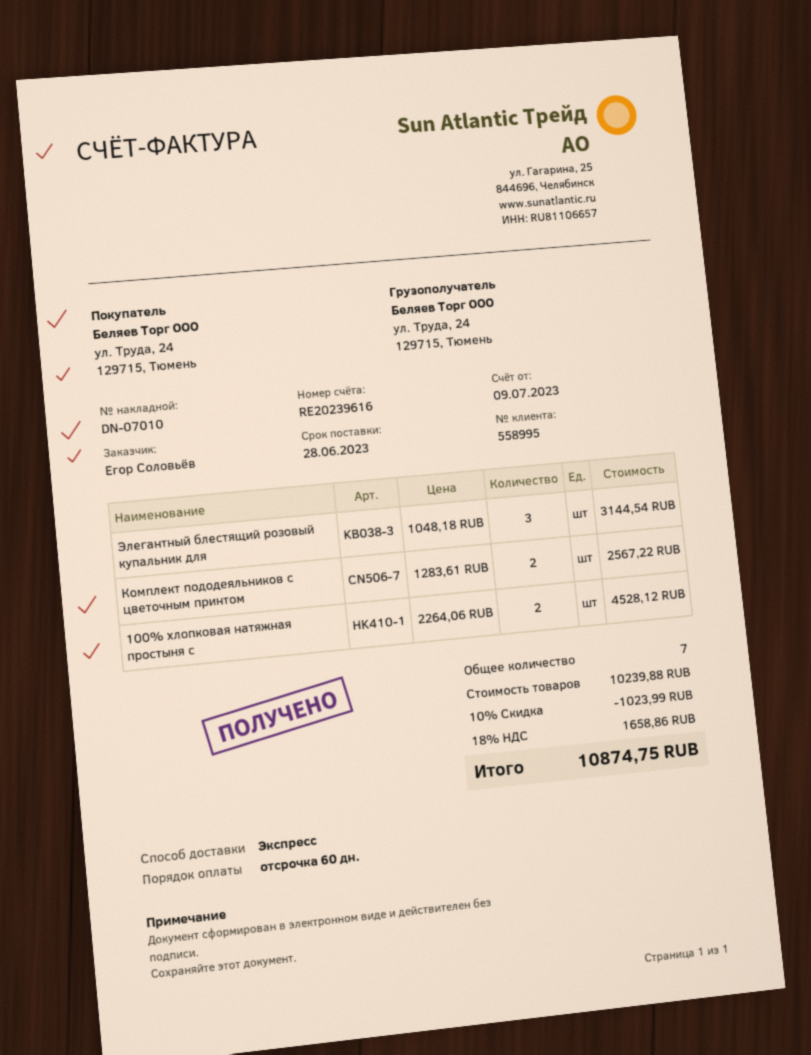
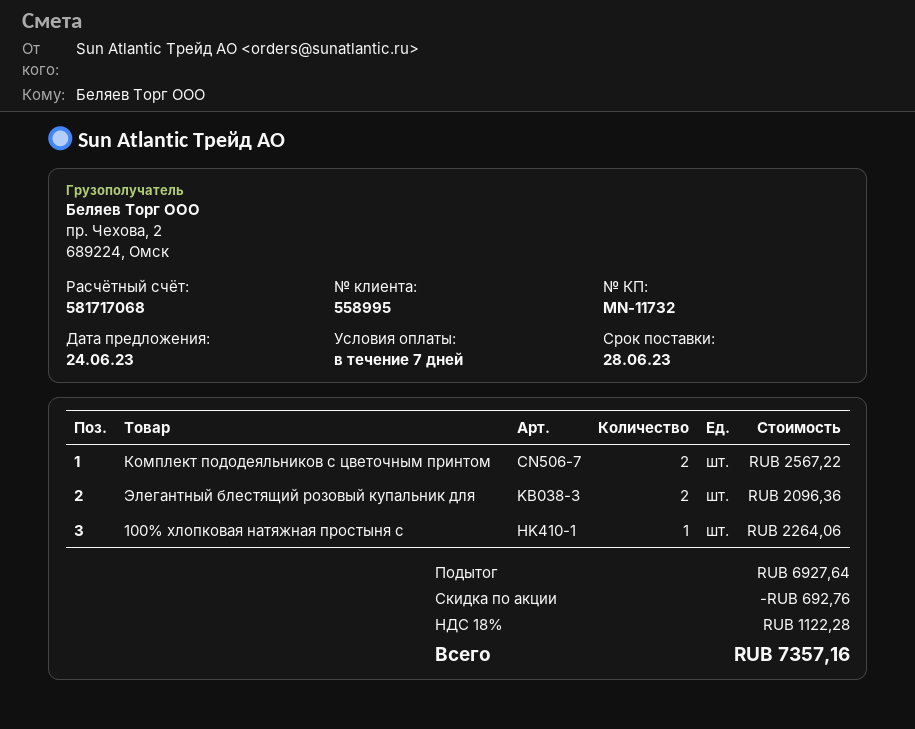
payment terms: 60 days -> 7 days
ship to: ул. Труда, 24, 129715, Тюмень -> пр. Чехова, 2, 689224, Омск
Элегантный блестящий розовый купальник для: 3 for 3144.54 -> 2 for 2096.36
100% хлопковая натяжная простыня с: 2 for 4528.12 -> 1 for 2264.06
subtotal: 10239.88 -> 6927.64
discount: 1023.99 -> 692.76
tax: 18% = 1658.86 -> 18% = 1122.28
total: 10874.75 -> 7357.16

